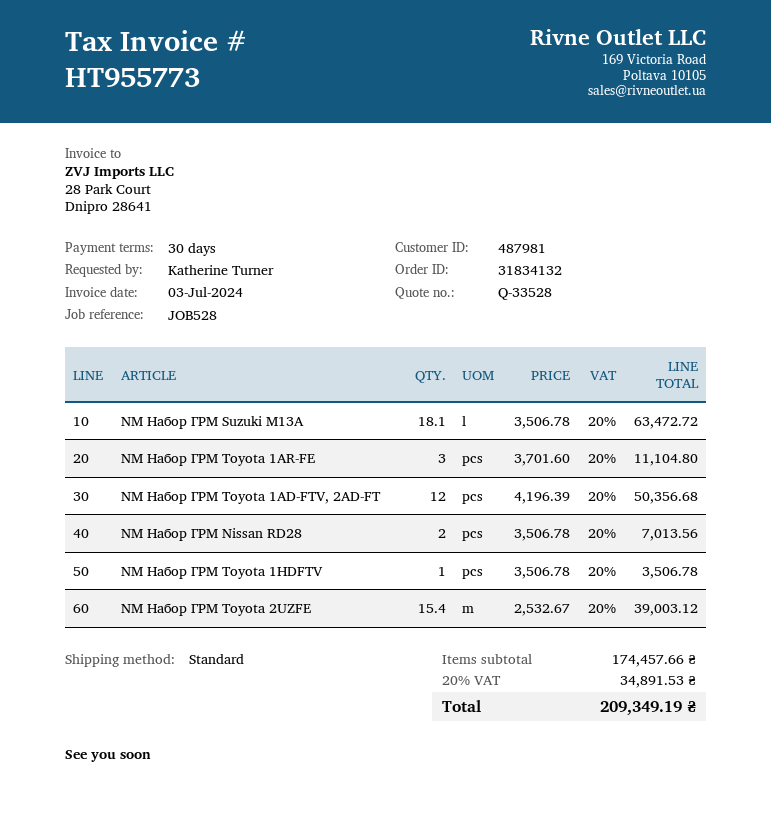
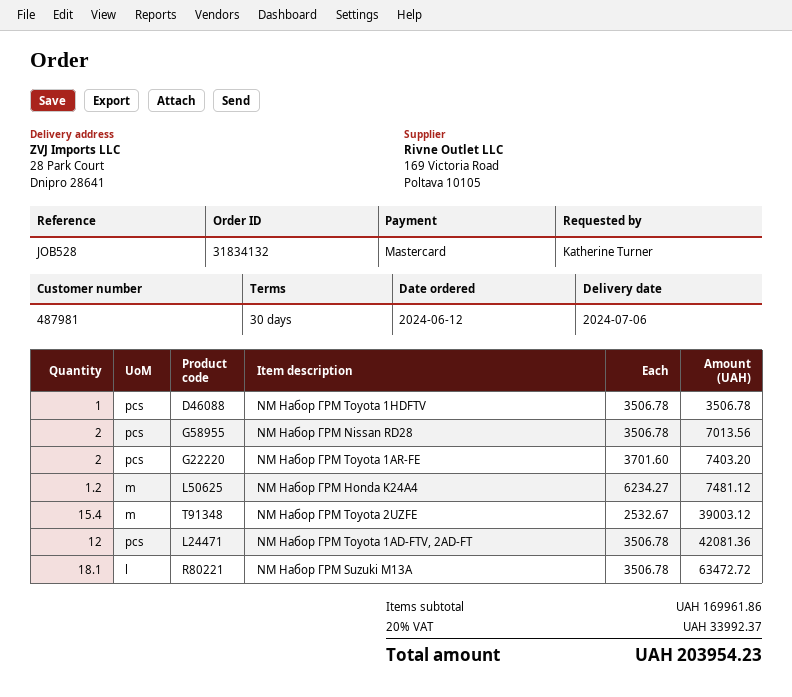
NM Набор ГРМ Toyota 1AR-FE: 3 x 3701.60 = 11104.80 -> 2 x 3701.60 = 7403.20
NM Набор ГРМ Toyota 1AD-FTV, 2AD-FT: 12 x 4196.39 = 50356.68 -> 12 x 3506.78 = 42081.36
NM Набор ГРМ Honda K24A4: none -> 1.2 x 6234.27 = 7481.12
subtotal: 174457.66 -> 169961.86
tax: 20% = 34891.53 -> 20% = 33992.37
total: 209349.19 -> 203954.23

